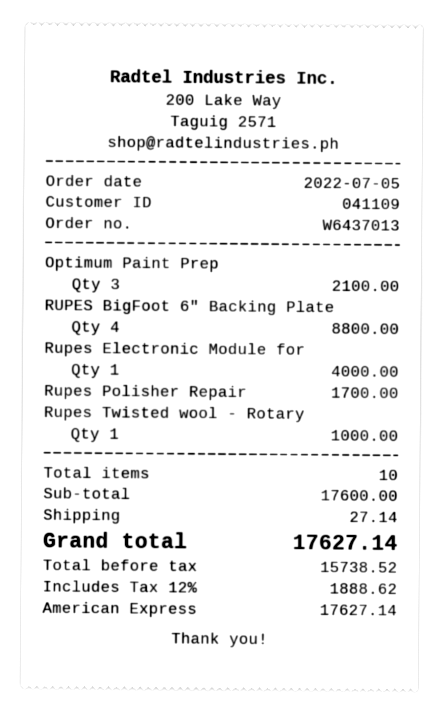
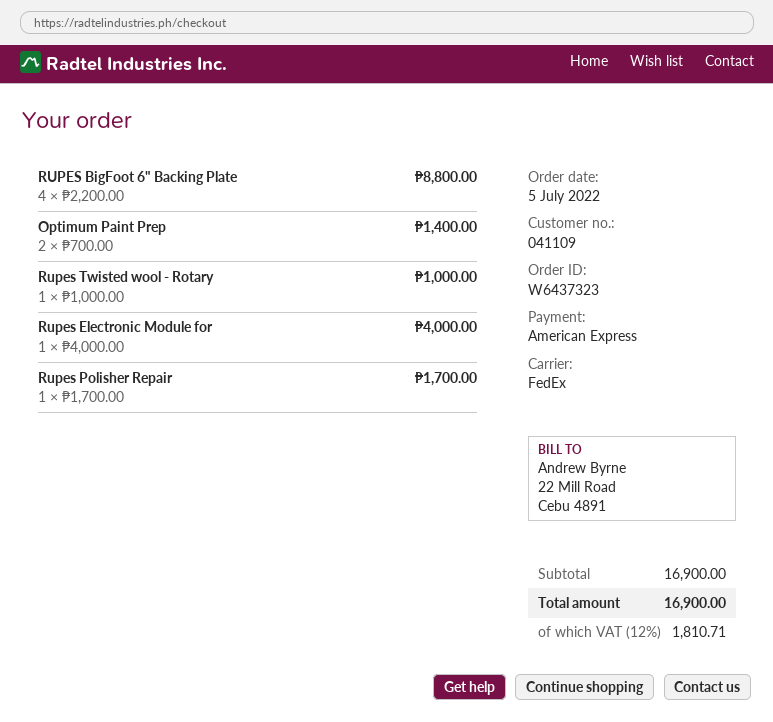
order number: W6437013 -> W6437323
Optimum Paint Prep: 3 for 2100.00 -> 2 for 1400.00
subtotal: 17600.00 -> 16900.00
shipping: 27.14 -> none
tax: 12% = 1888.62 -> 12% = 1810.71
total: 17627.14 -> 16900.00

